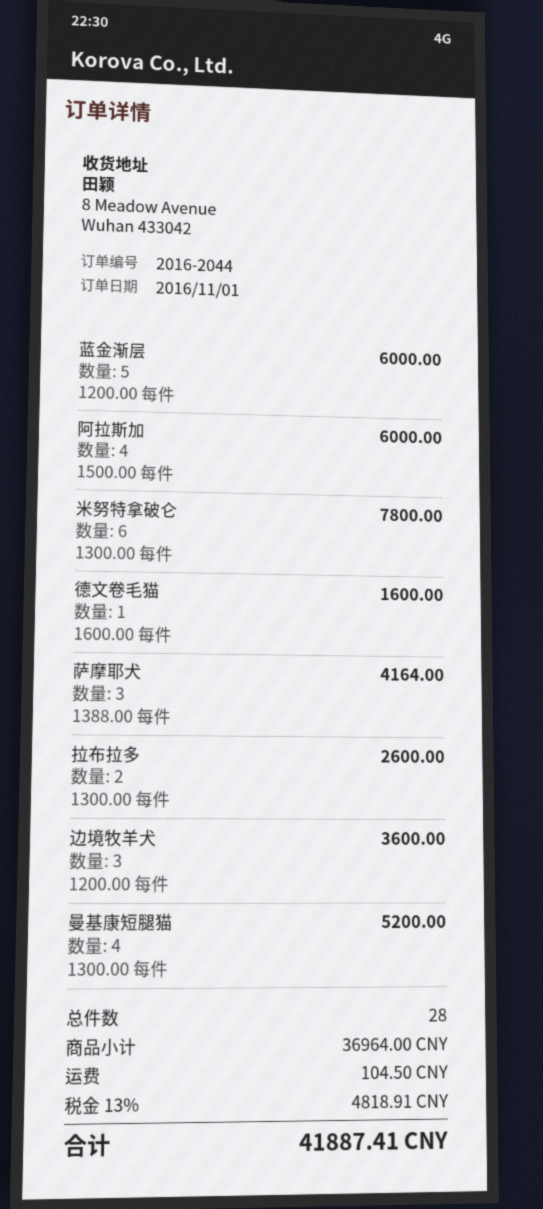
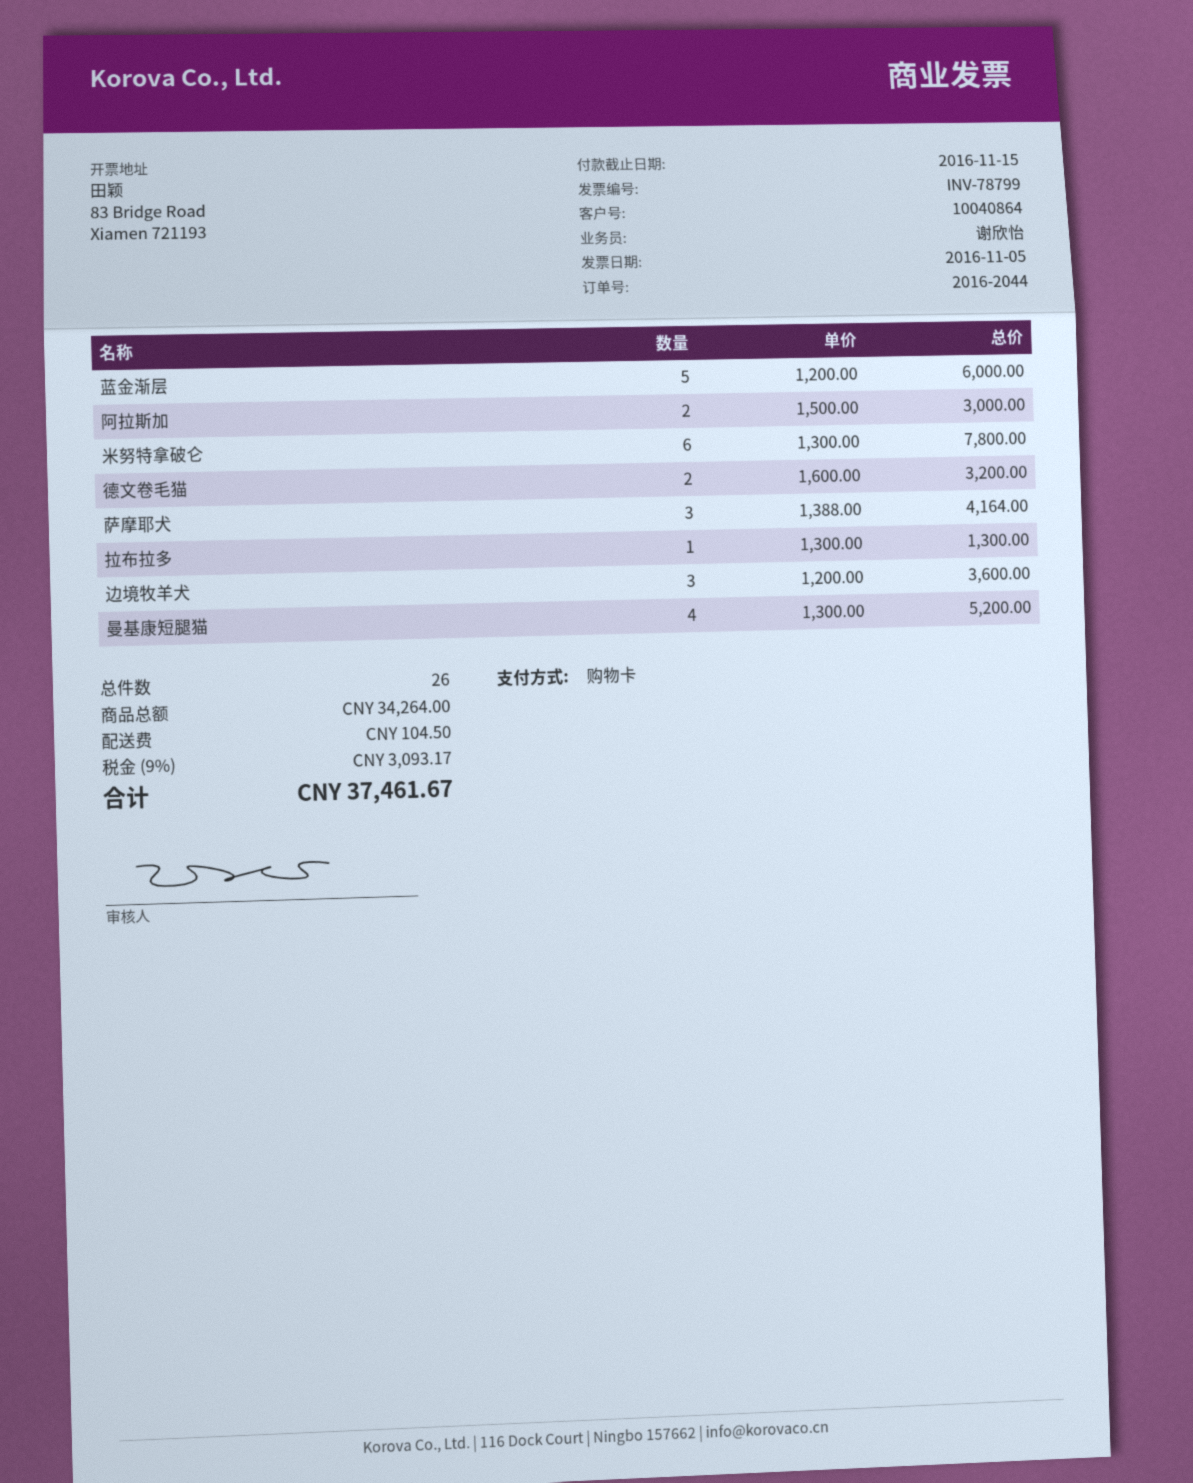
阿拉斯加: 4 x 1500.00 = 6000.00 -> 2 x 1500.00 = 3000.00
德文卷毛猫: 1 x 1600.00 = 1600.00 -> 2 x 1600.00 = 3200.00
拉布拉多: 2 x 1300.00 = 2600.00 -> 1 x 1300.00 = 1300.00
total quantity: 28 -> 26
subtotal: 36964.00 -> 34264.00
tax: 13% = 4818.91 -> 9% = 3093.17
total: 41887.41 -> 37461.67

